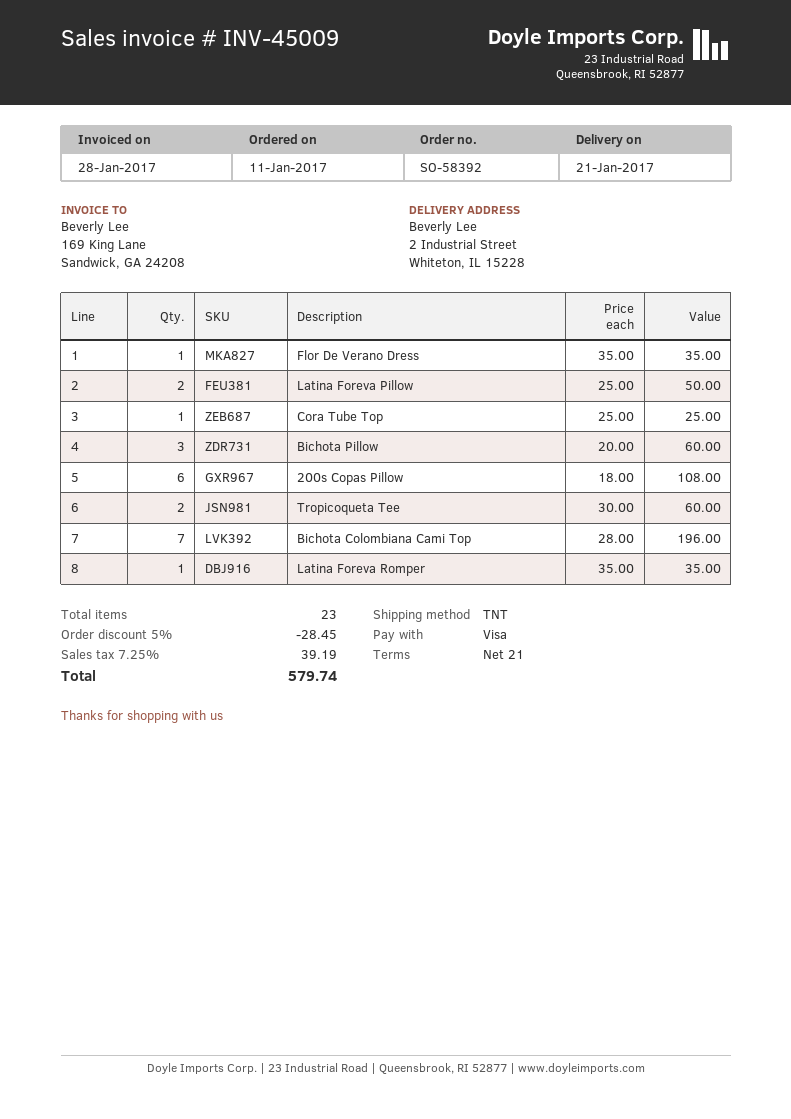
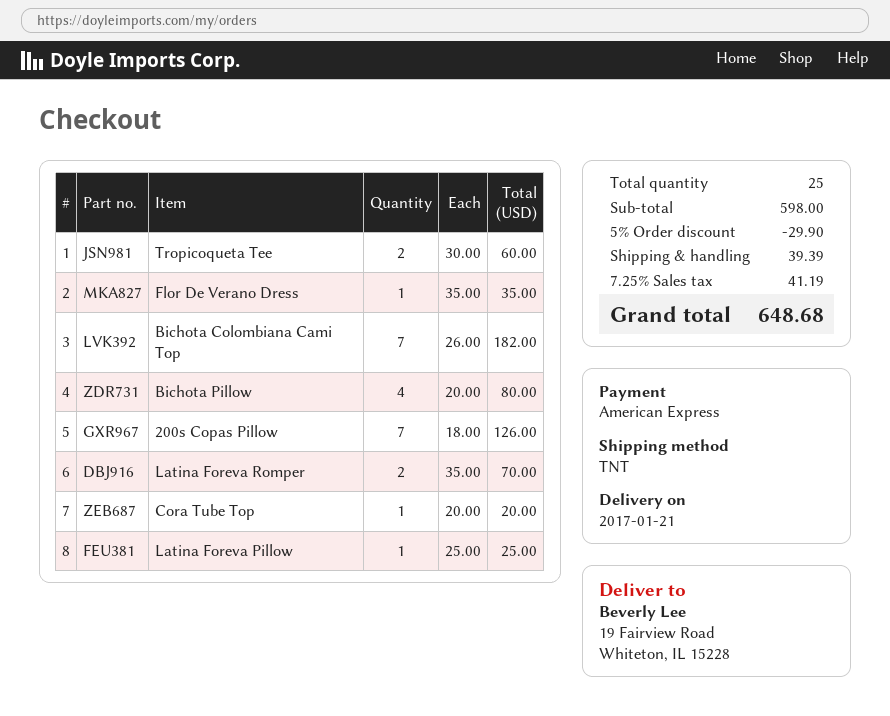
payment method: Visa -> American Express
ship to: 2 Industrial Street, Whiteton, IL 15228 -> 19 Fairview Road, Whiteton, IL 15228
Latina Foreva Pillow: 2 x 25.00 = 50.00 -> 1 x 25.00 = 25.00
Cora Tube Top: 1 x 25.00 = 25.00 -> 1 x 20.00 = 20.00
Bichota Pillow: 3 x 20.00 = 60.00 -> 4 x 20.00 = 80.00
200s Copas Pillow: 6 x 18.00 = 108.00 -> 7 x 18.00 = 126.00
Bichota Colombiana Cami Top: 7 x 28.00 = 196.00 -> 7 x 26.00 = 182.00
Latina Foreva Romper: 1 x 35.00 = 35.00 -> 2 x 35.00 = 70.00
total quantity: 23 -> 25
discount: 5% = 28.45 -> 5% = 29.90
shipping: none -> 39.39
tax: 7.25% = 39.19 -> 7.25% = 41.19
total: 579.74 -> 648.68

